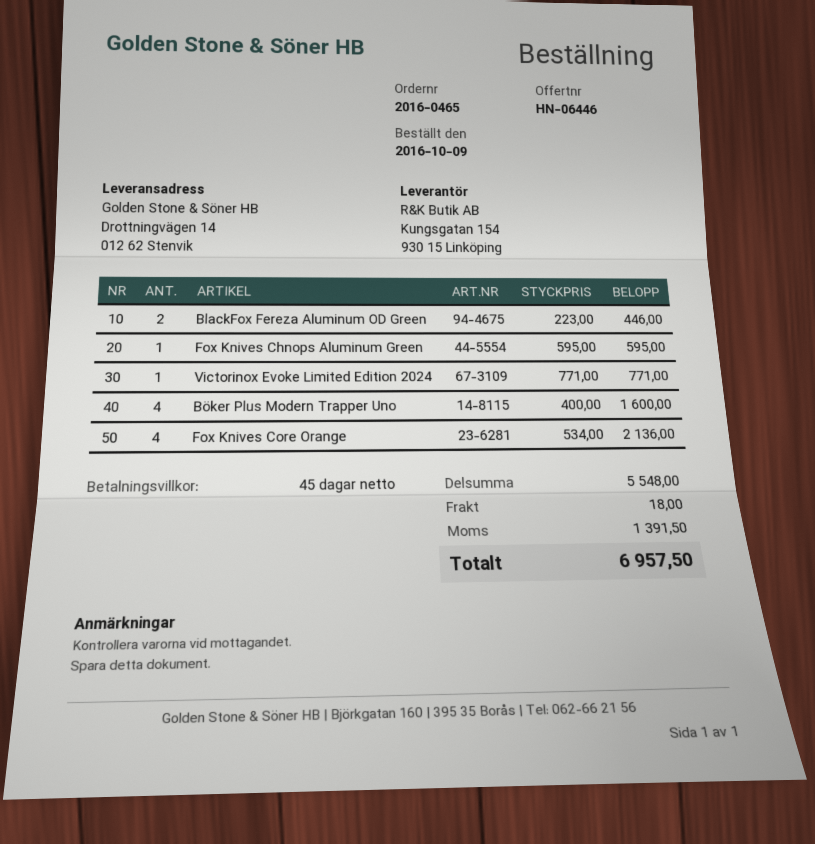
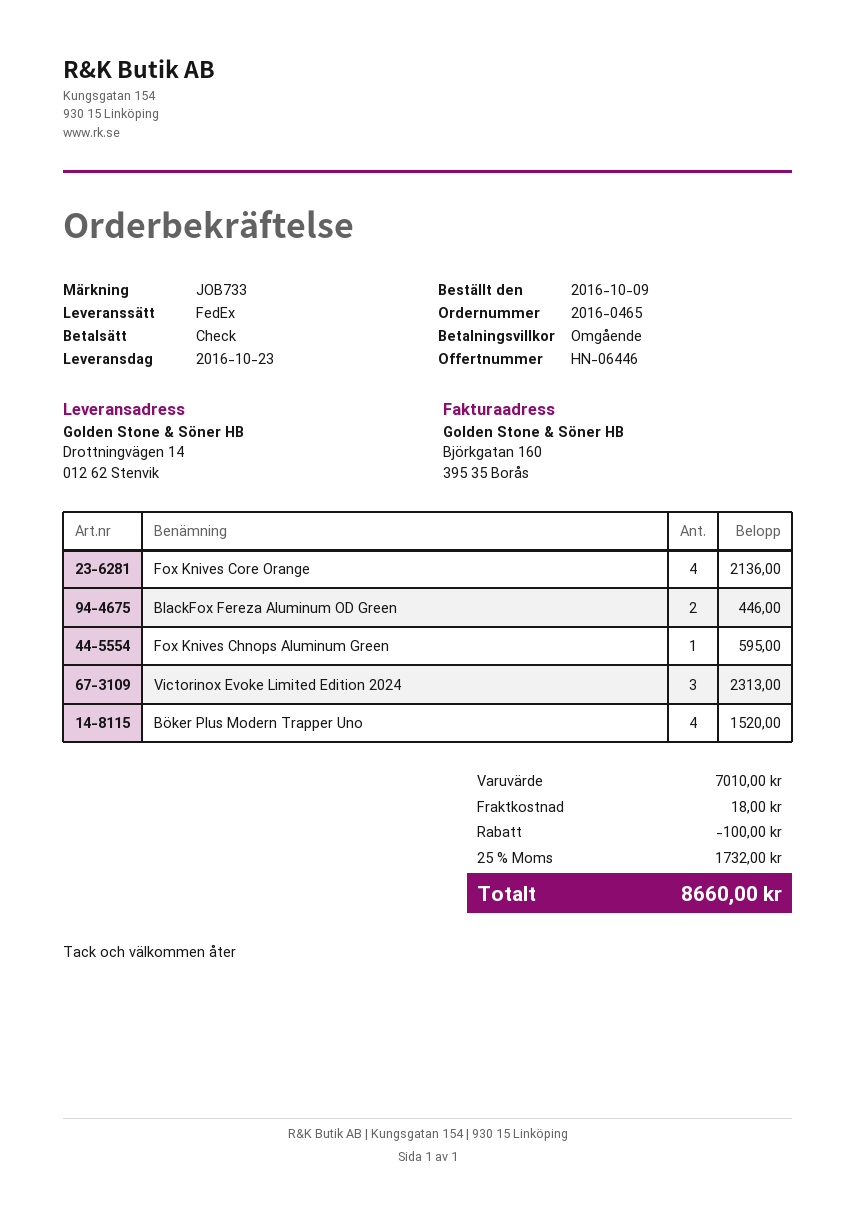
payment terms: 45 days -> on receipt
Victorinox Evoke Limited Edition 2024: 1 for 771.00 -> 3 for 2313.00
Böker Plus Modern Trapper Uno: 4 for 1600.00 -> 4 for 1520.00
subtotal: 5548.00 -> 7010.00
discount: none -> 100.00
tax: 1391.50 -> 1732.00
total: 6957.50 -> 8660.00

